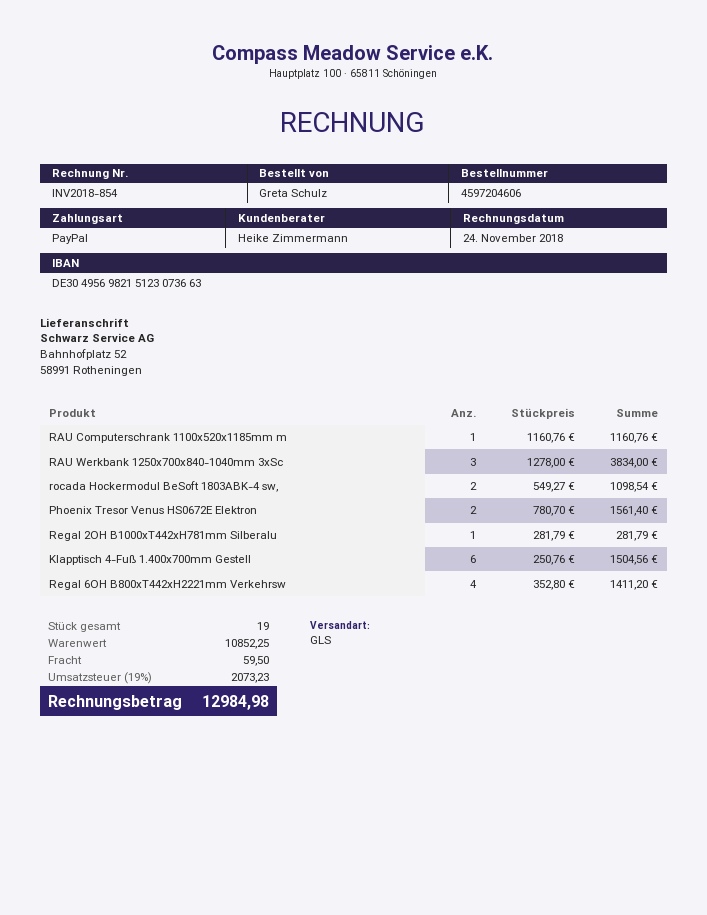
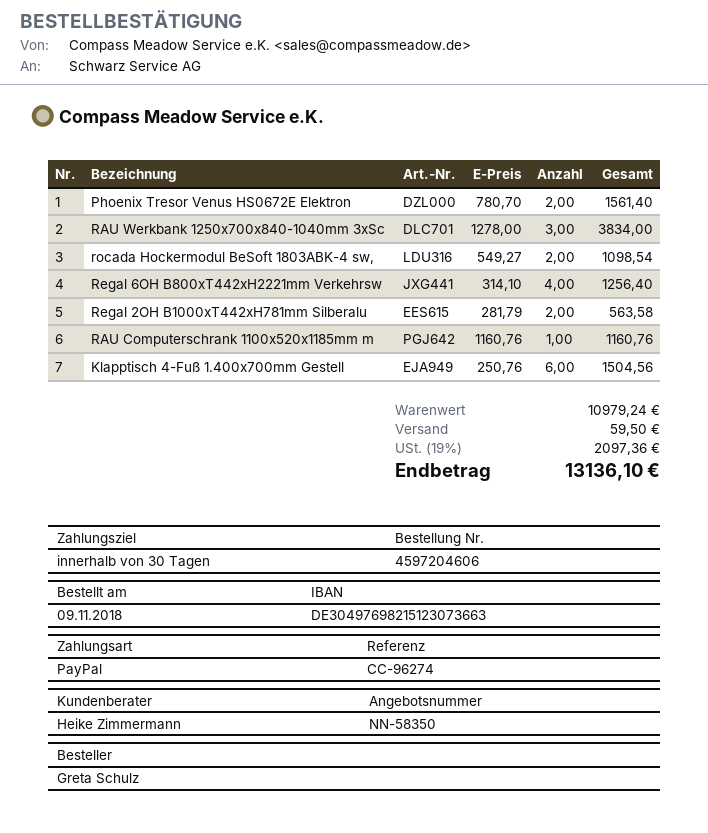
bank account: DE30495698215123073663 -> DE30497698215123073663
Regal 2OH B1000xT442xH781mm Silberalu: 1 x 281.79 = 281.79 -> 2 x 281.79 = 563.58
Regal 6OH B800xT442xH2221mm Verkehrsw: 4 x 352.80 = 1411.20 -> 4 x 314.10 = 1256.40
subtotal: 10852.25 -> 10979.24
tax: 19% = 2073.23 -> 19% = 2097.36
total: 12984.98 -> 13136.10

